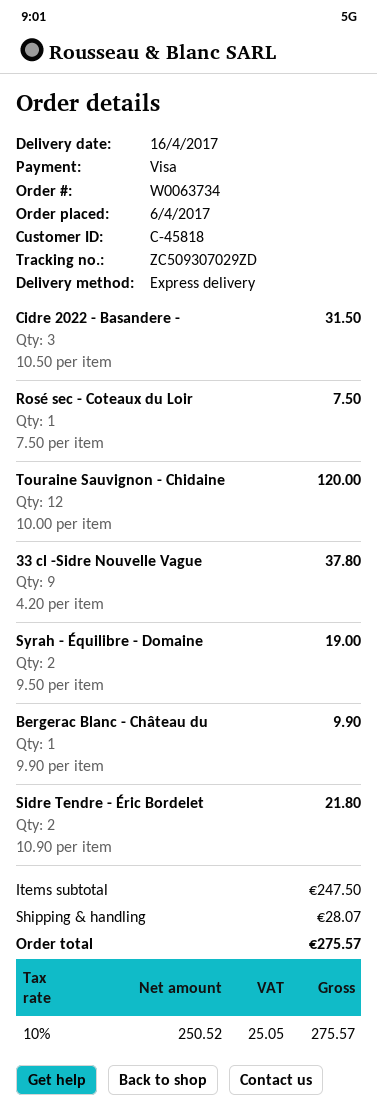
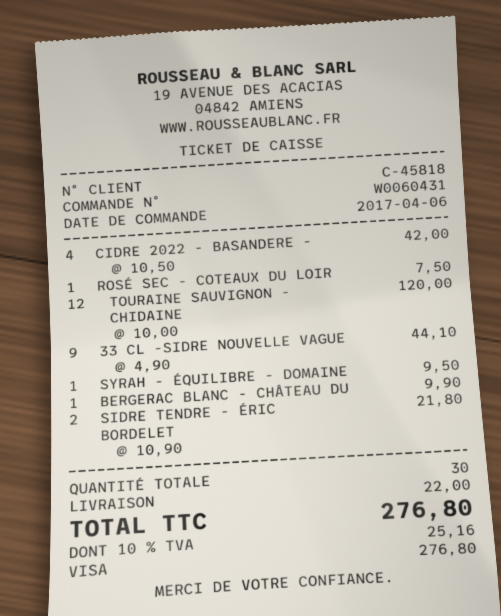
order number: W0063734 -> W0060431
Cidre 2022 - Basandere -: 3 x 10.50 = 31.50 -> 4 x 10.50 = 42.00
33 cl -Sidre Nouvelle Vague: 9 x 4.20 = 37.80 -> 9 x 4.90 = 44.10
Syrah - Équilibre - Domaine: 2 x 9.50 = 19.00 -> 1 x 9.50 = 9.50
shipping: 28.07 -> 22.00
tax: 10% = 25.05 -> 10% = 25.16
total: 275.57 -> 276.80

